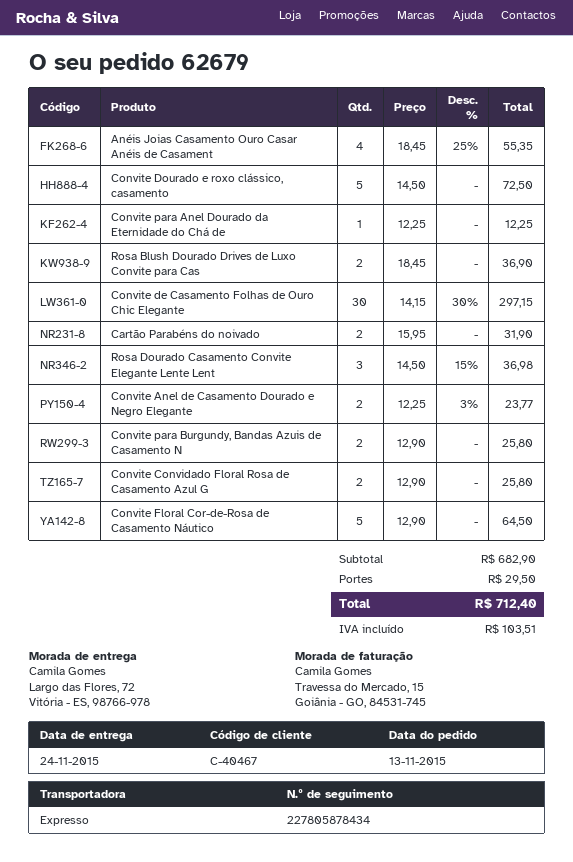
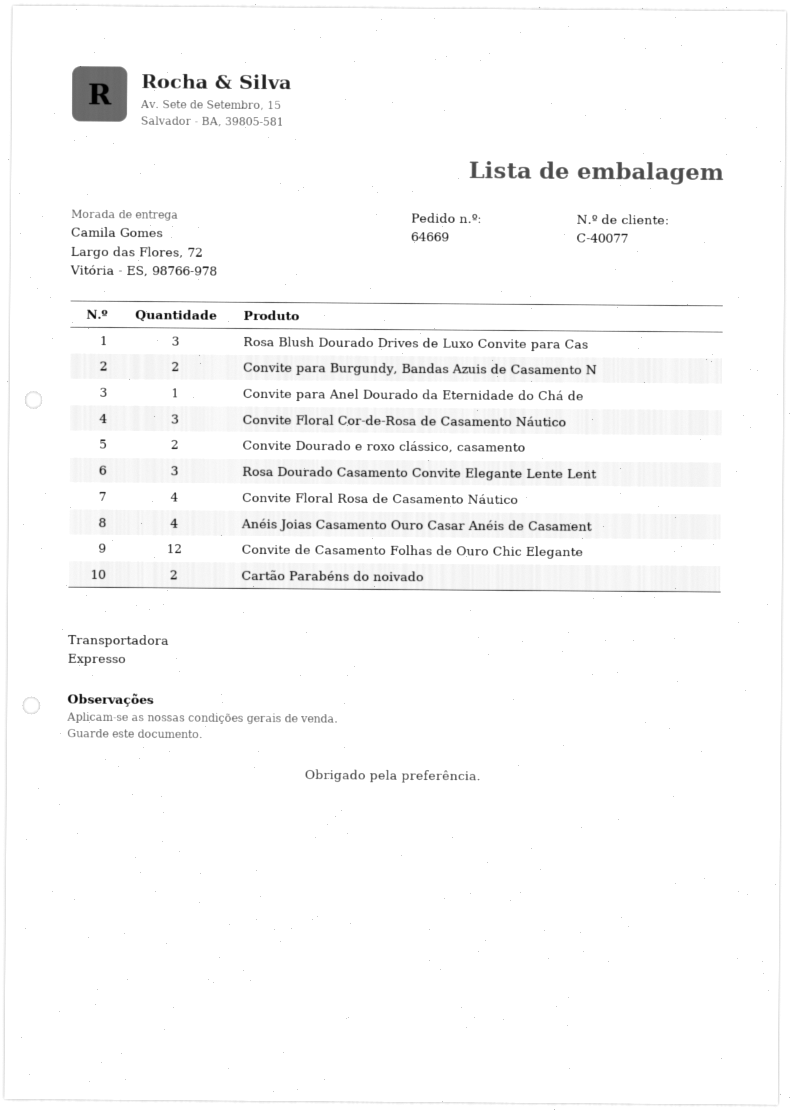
order number: 62679 -> 64669
customer number: C-40467 -> C-40077
Convite Dourado e roxo clássico, casamento: 5 -> 2
Rosa Blush Dourado Drives de Luxo Convite para Cas: 2 -> 3
Convite de Casamento Folhas de Ouro Chic Elegante: 30 -> 12
Convite Anel de Casamento Dourado e Negro Elegante: 2 -> none
Convite Convidado Floral Rosa de Casamento Azul G: 2 -> none
Convite Floral Cor-de-Rosa de Casamento Náutico: 5 -> 3
Convite Floral Rosa de Casamento Náutico: none -> 4

